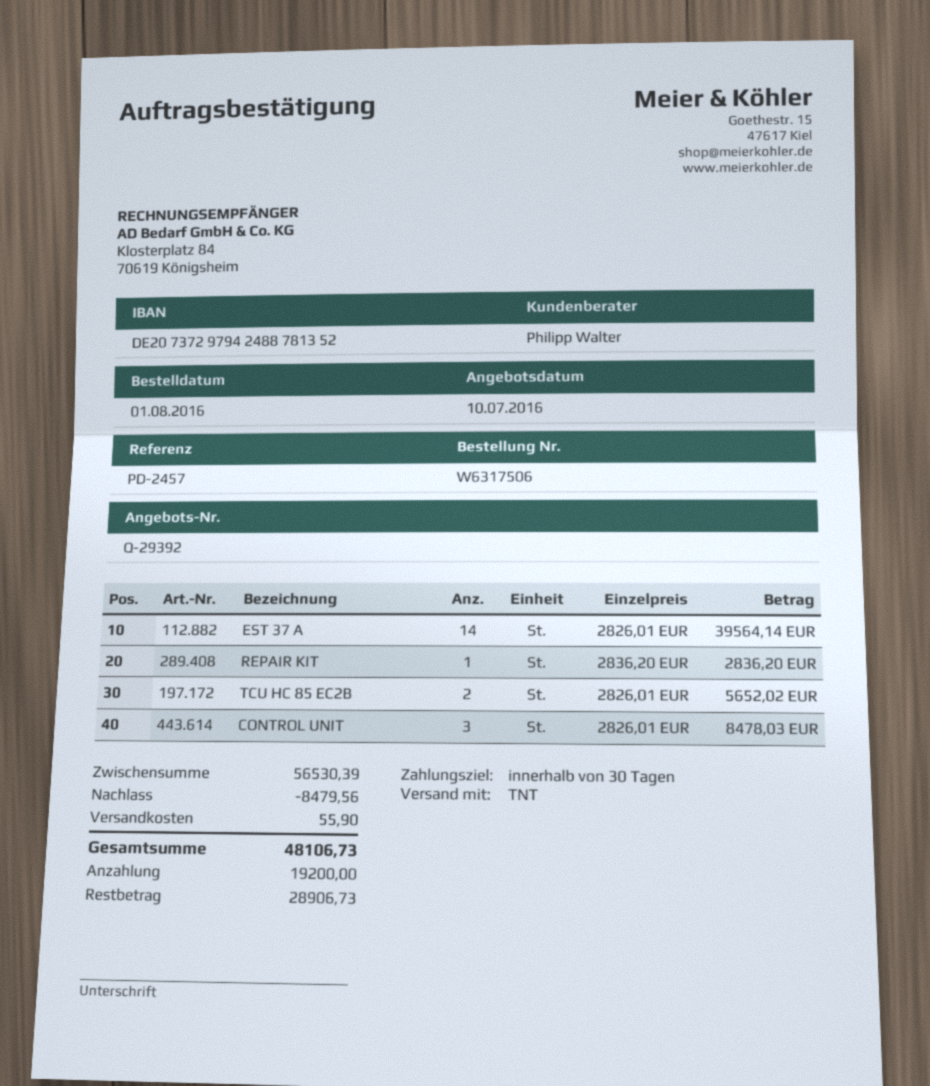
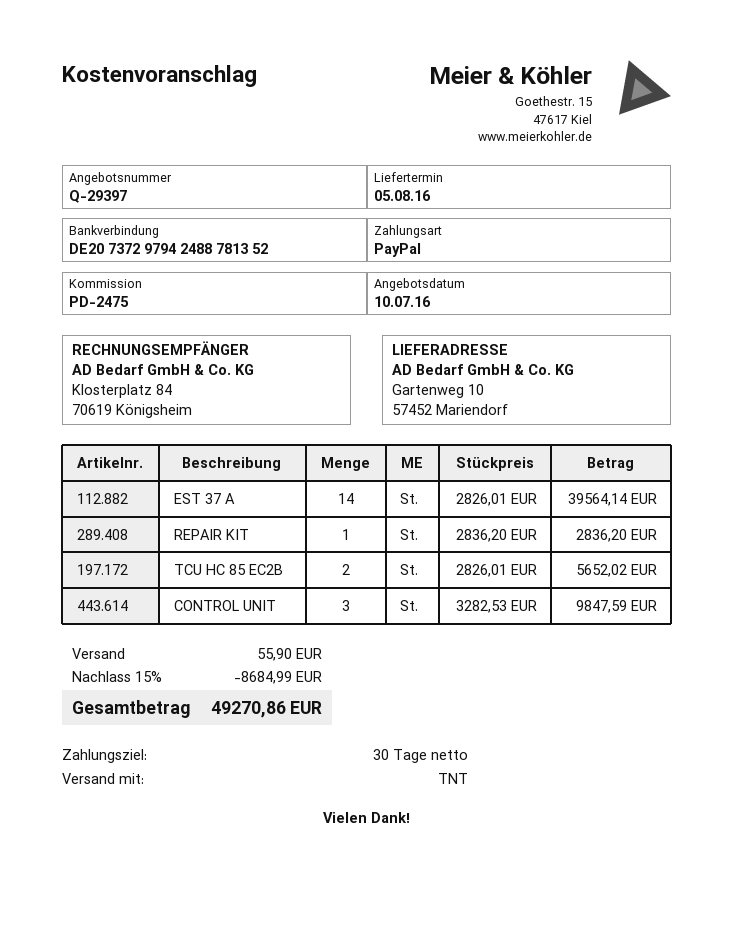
quote number: Q-29392 -> Q-29397
reference: PD-2457 -> PD-2475
CONTROL UNIT: 3 x 2826.01 = 8478.03 -> 3 x 3282.53 = 9847.59
discount: 8479.56 -> 8684.99
total: 48106.73 -> 49270.86

